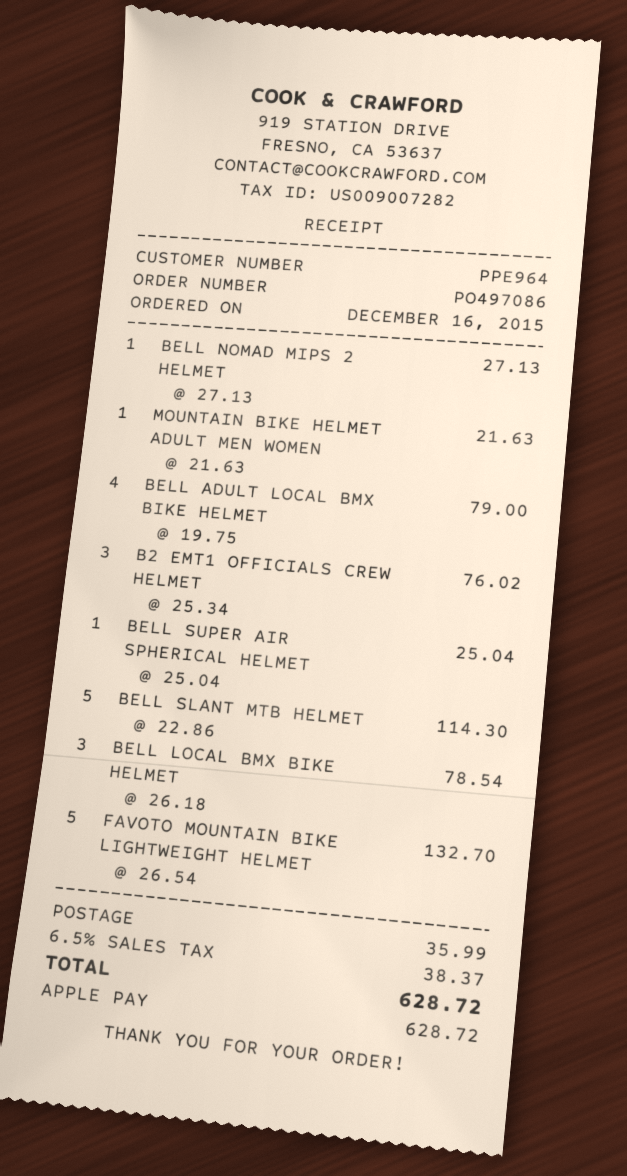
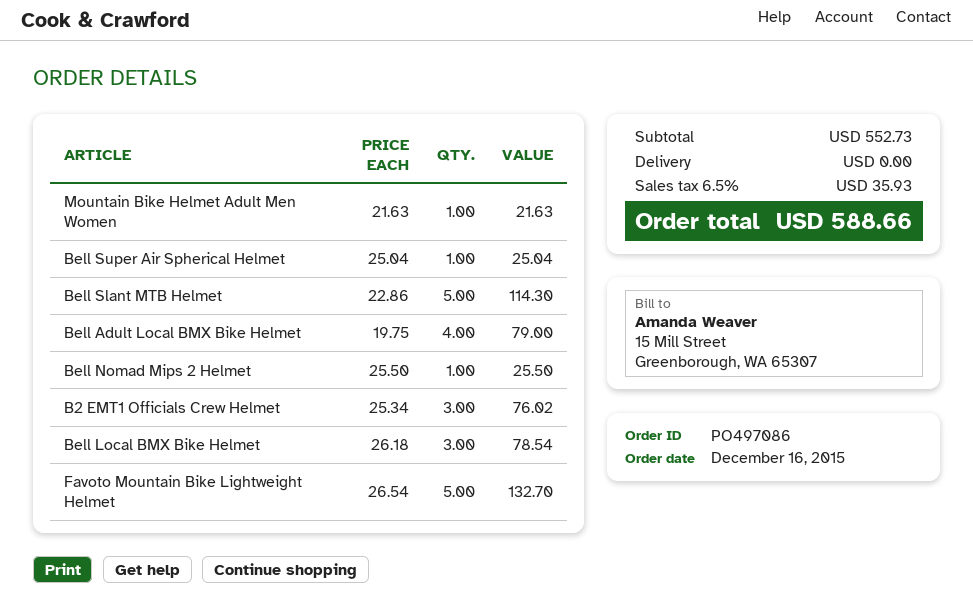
BELL NOMAD MIPS 2 HELMET: 1 x 27.13 = 27.13 -> 1 x 25.50 = 25.50
shipping: 35.99 -> 0.00
tax: 6.5% = 38.37 -> 6.5% = 35.93
total: 628.72 -> 588.66

